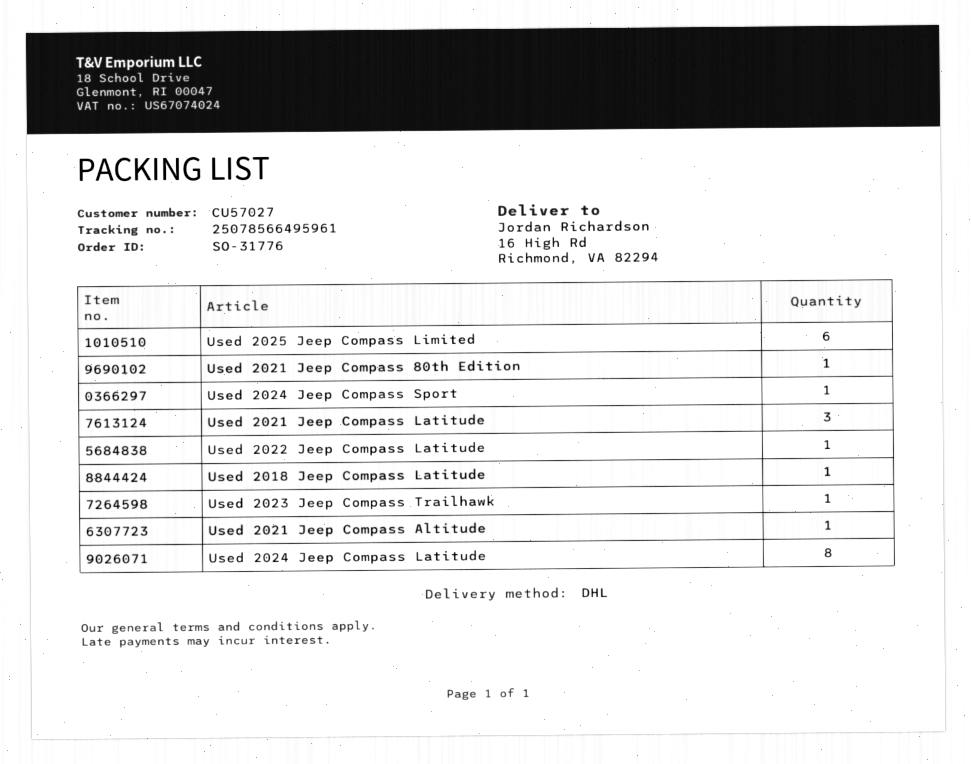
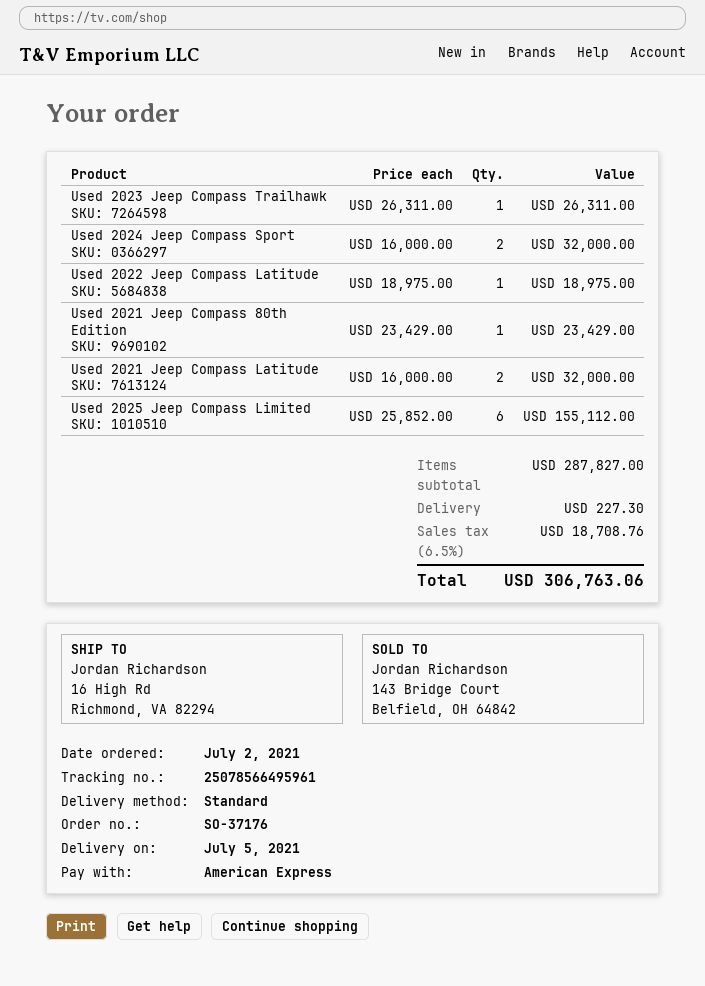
order number: SO-31776 -> SO-37176
shipping method: DHL -> standard
Used 2024 Jeep Compass Sport: 1 -> 2
Used 2021 Jeep Compass Latitude: 3 -> 2
Used 2018 Jeep Compass Latitude: 1 -> none
Used 2021 Jeep Compass Altitude: 1 -> none
Used 2024 Jeep Compass Latitude: 8 -> none

